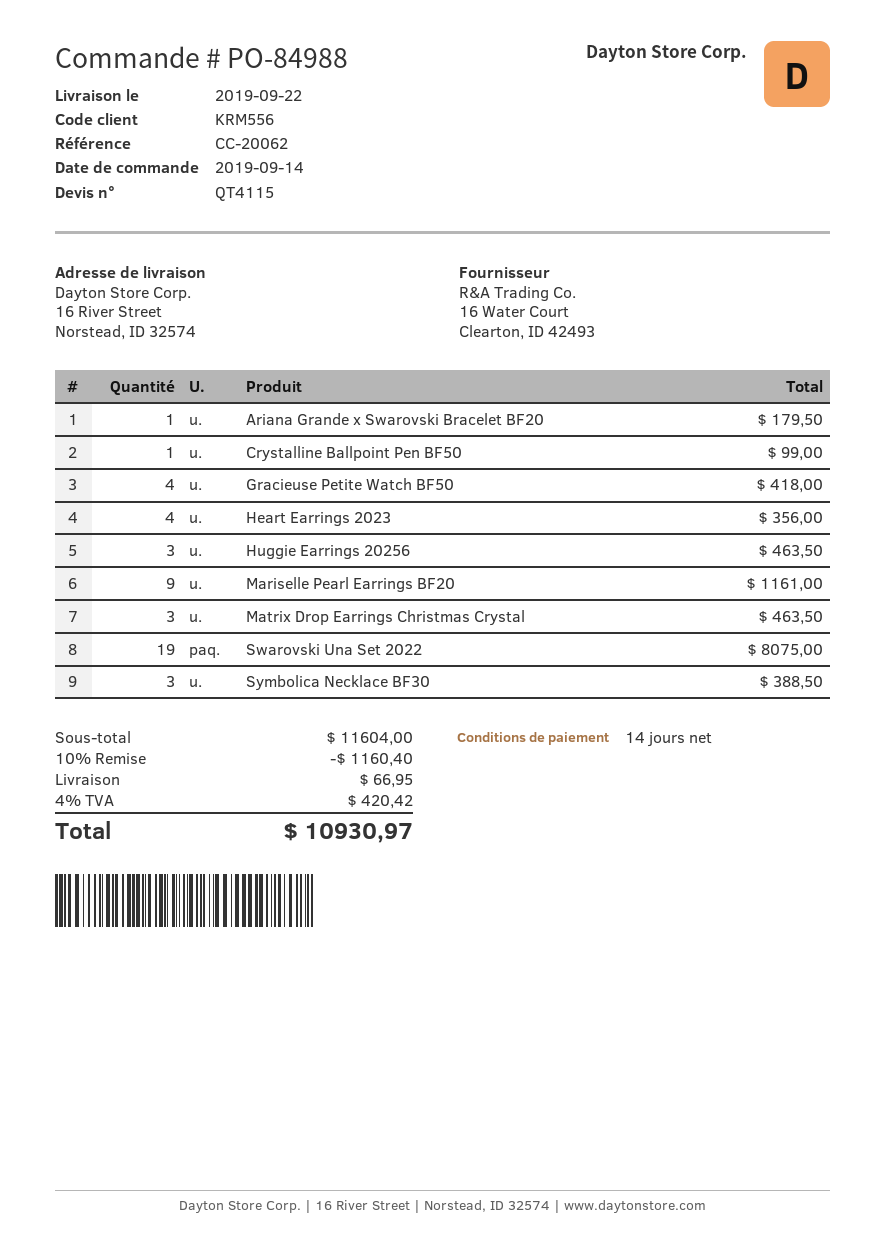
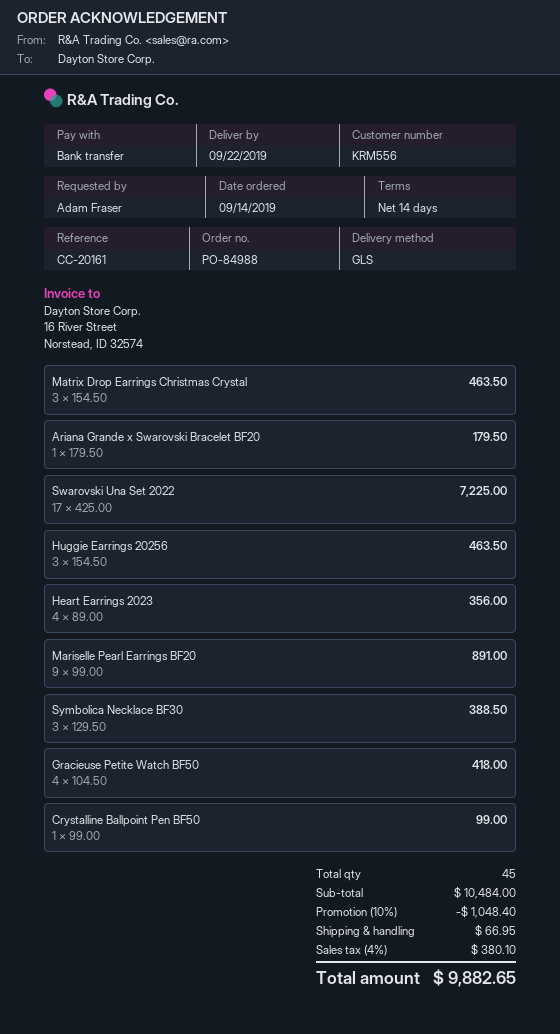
reference: CC-20062 -> CC-20161
Mariselle Pearl Earrings BF20: 9 for 1161.00 -> 9 for 891.00
Swarovski Una Set 2022: 19 for 8075.00 -> 17 for 7225.00
subtotal: 11604.00 -> 10484.00
discount: 10% = 1160.40 -> 10% = 1048.40
tax: 4% = 420.42 -> 4% = 380.10
total: 10930.97 -> 9882.65

